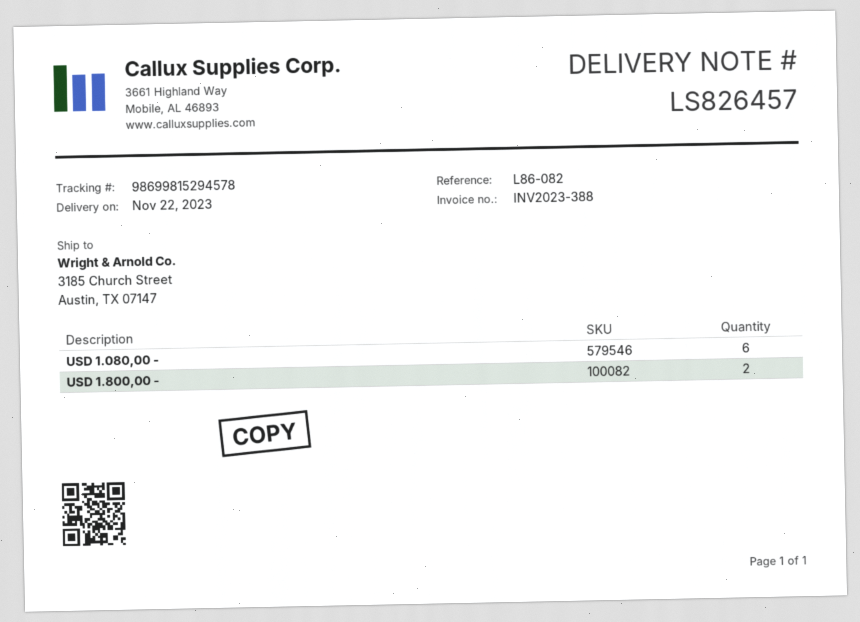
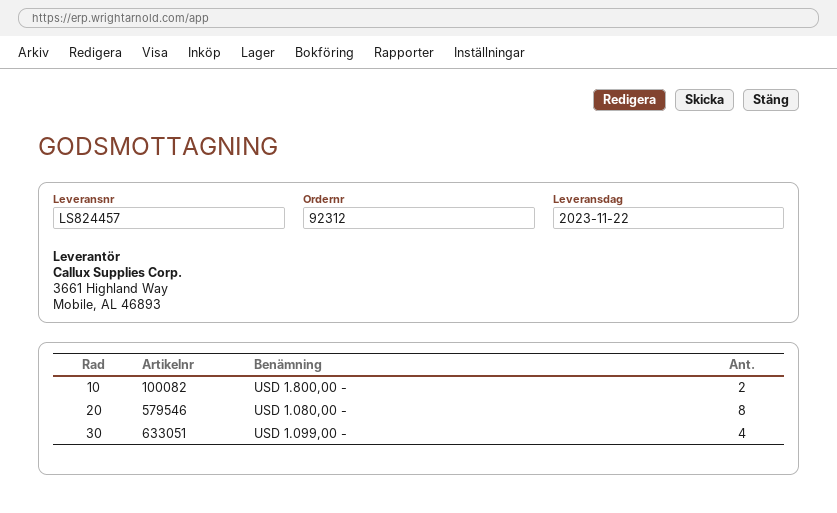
delivery note number: LS826457 -> LS824457
USD 1.080,00 -: 6 -> 8
USD 1.099,00 -: none -> 4

